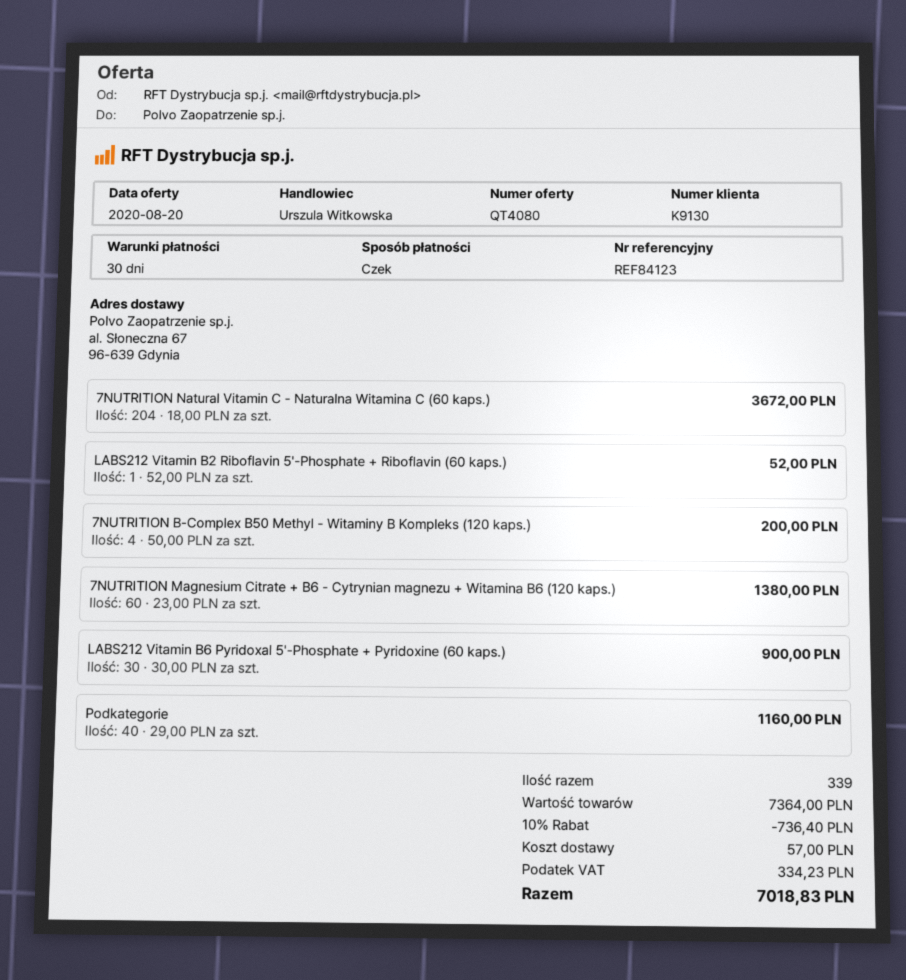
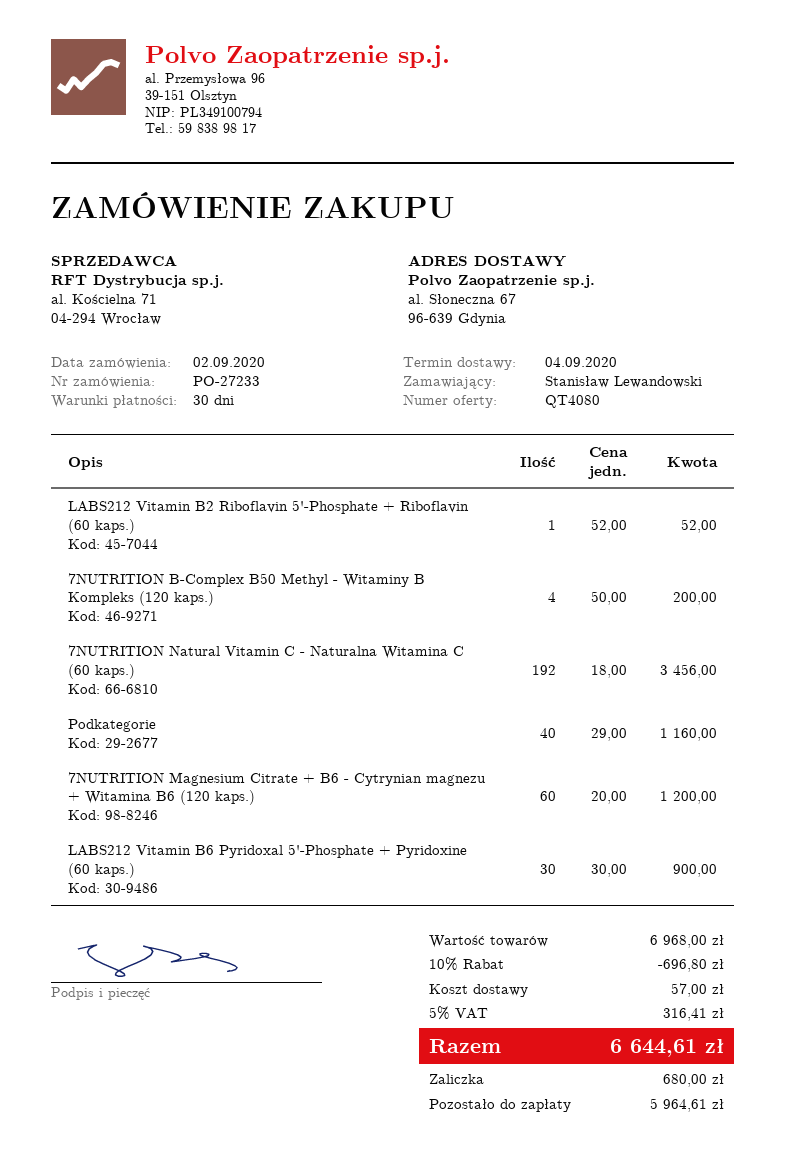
7NUTRITION Natural Vitamin C - Naturalna Witamina C (60 kaps.): 204 x 18.00 = 3672.00 -> 192 x 18.00 = 3456.00
7NUTRITION Magnesium Citrate + B6 - Cytrynian magnezu + Witamina B6 (120 kaps.): 60 x 23.00 = 1380.00 -> 60 x 20.00 = 1200.00
subtotal: 7364.00 -> 6968.00
discount: 10% = 736.40 -> 10% = 696.80
tax: 334.23 -> 316.41
total: 7018.83 -> 6644.61

